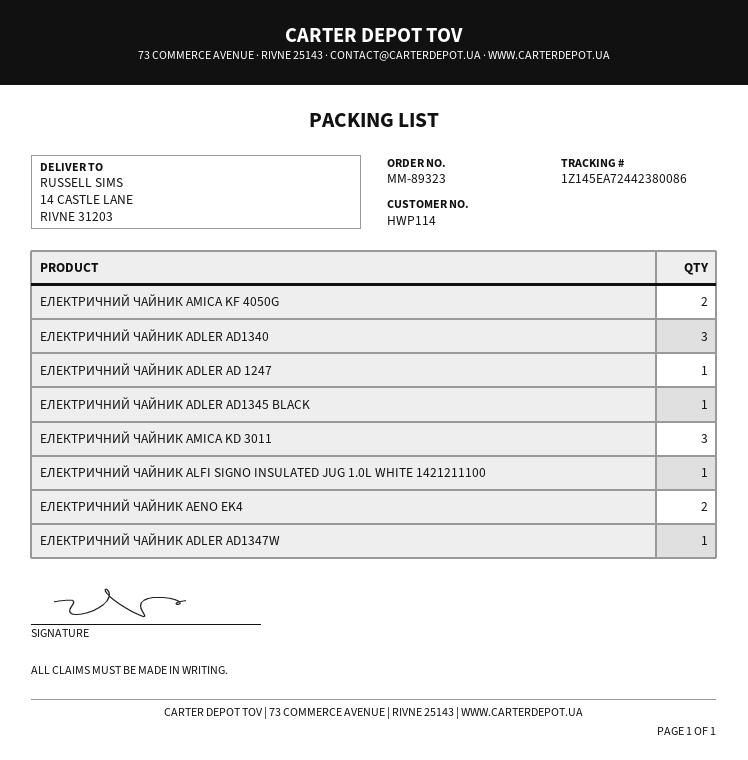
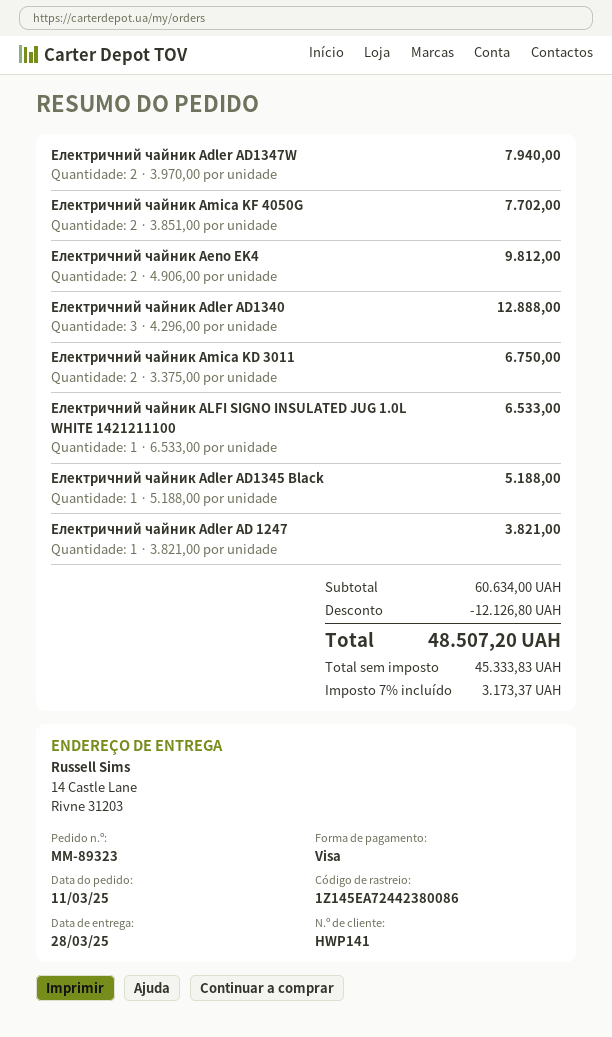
customer number: HWP114 -> HWP141
ЕЛЕКТРИЧНИЙ ЧАЙНИК AMICA KD 3011: 3 -> 2
ЕЛЕКТРИЧНИЙ ЧАЙНИК ADLER AD1347W: 1 -> 2

